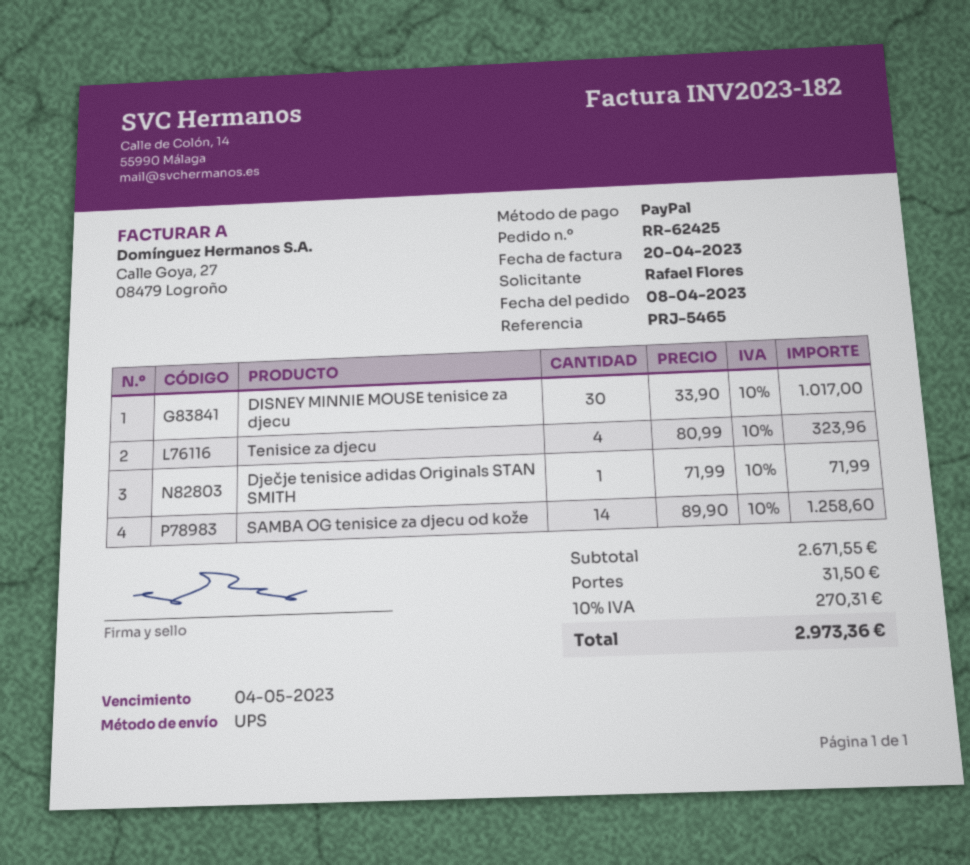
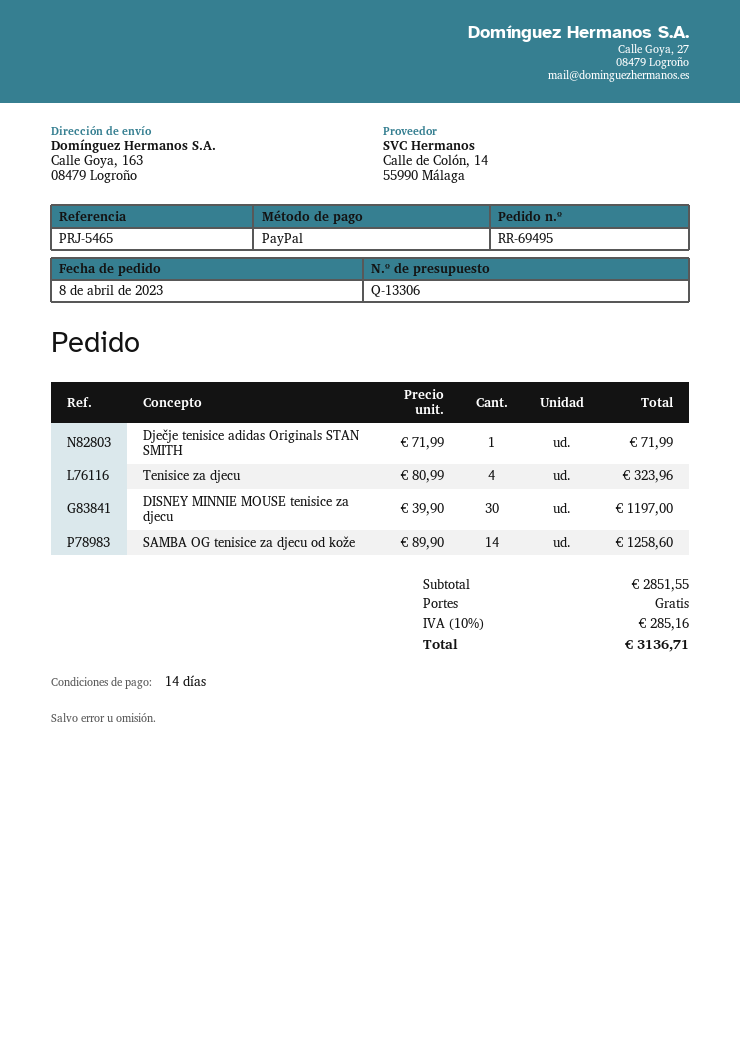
order number: RR-62425 -> RR-69495
DISNEY MINNIE MOUSE tenisice za djecu: 30 x 33.90 = 1017.00 -> 30 x 39.90 = 1197.00
subtotal: 2671.55 -> 2851.55
shipping: 31.50 -> 0.00
tax: 10% = 270.31 -> 10% = 285.16
total: 2973.36 -> 3136.71

